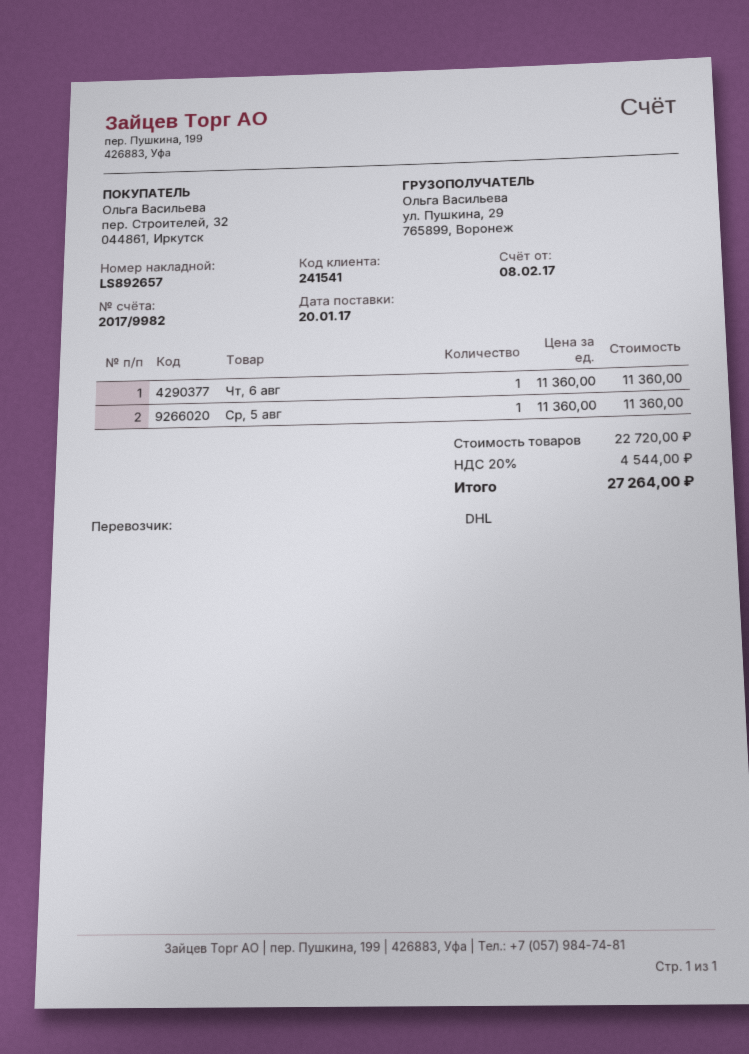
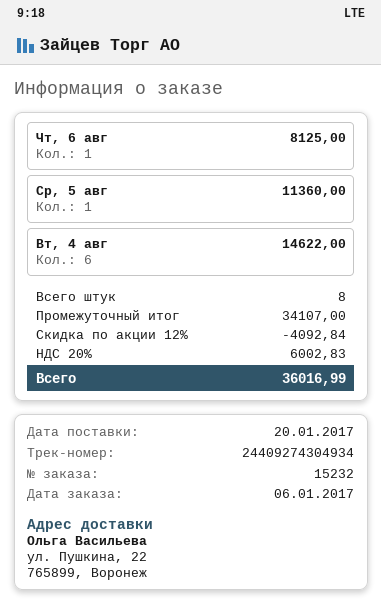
ship to: ул. Пушкина, 29, 765899, Воронеж -> ул. Пушкина, 22, 765899, Воронеж
Чт, 6 авг: 1 for 11360.00 -> 1 for 8125.00
Вт, 4 авг: none -> 6 for 14622.00
subtotal: 22720.00 -> 34107.00
discount: none -> 12% = 4092.84
tax: 20% = 4544.00 -> 20% = 6002.83
total: 27264.00 -> 36016.99

